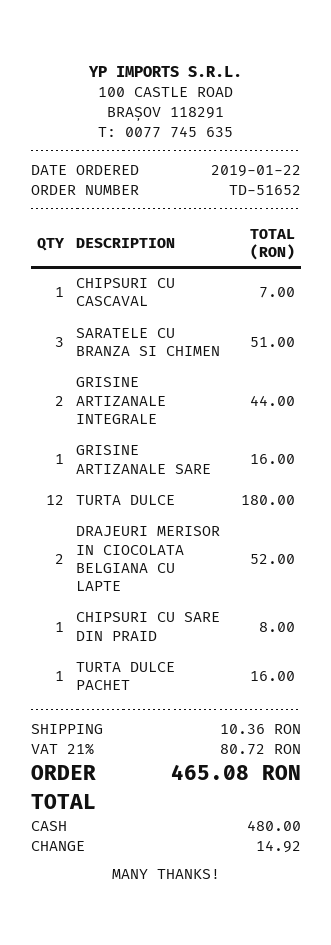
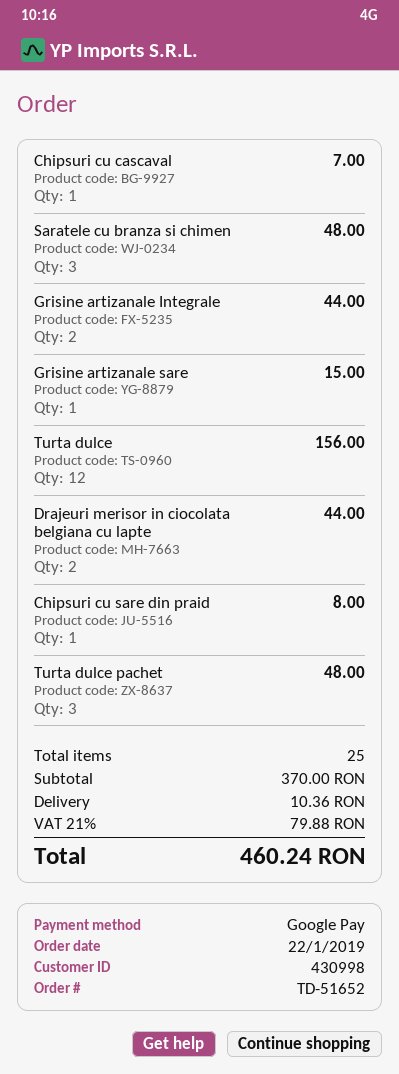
payment method: cash -> Google Pay
SARATELE CU BRANZA SI CHIMEN: 3 for 51.00 -> 3 for 48.00
GRISINE ARTIZANALE SARE: 1 for 16.00 -> 1 for 15.00
TURTA DULCE: 12 for 180.00 -> 12 for 156.00
DRAJEURI MERISOR IN CIOCOLATA BELGIANA CU LAPTE: 2 for 52.00 -> 2 for 44.00
TURTA DULCE PACHET: 1 for 16.00 -> 3 for 48.00
tax: 21% = 80.72 -> 21% = 79.88
total: 465.08 -> 460.24

